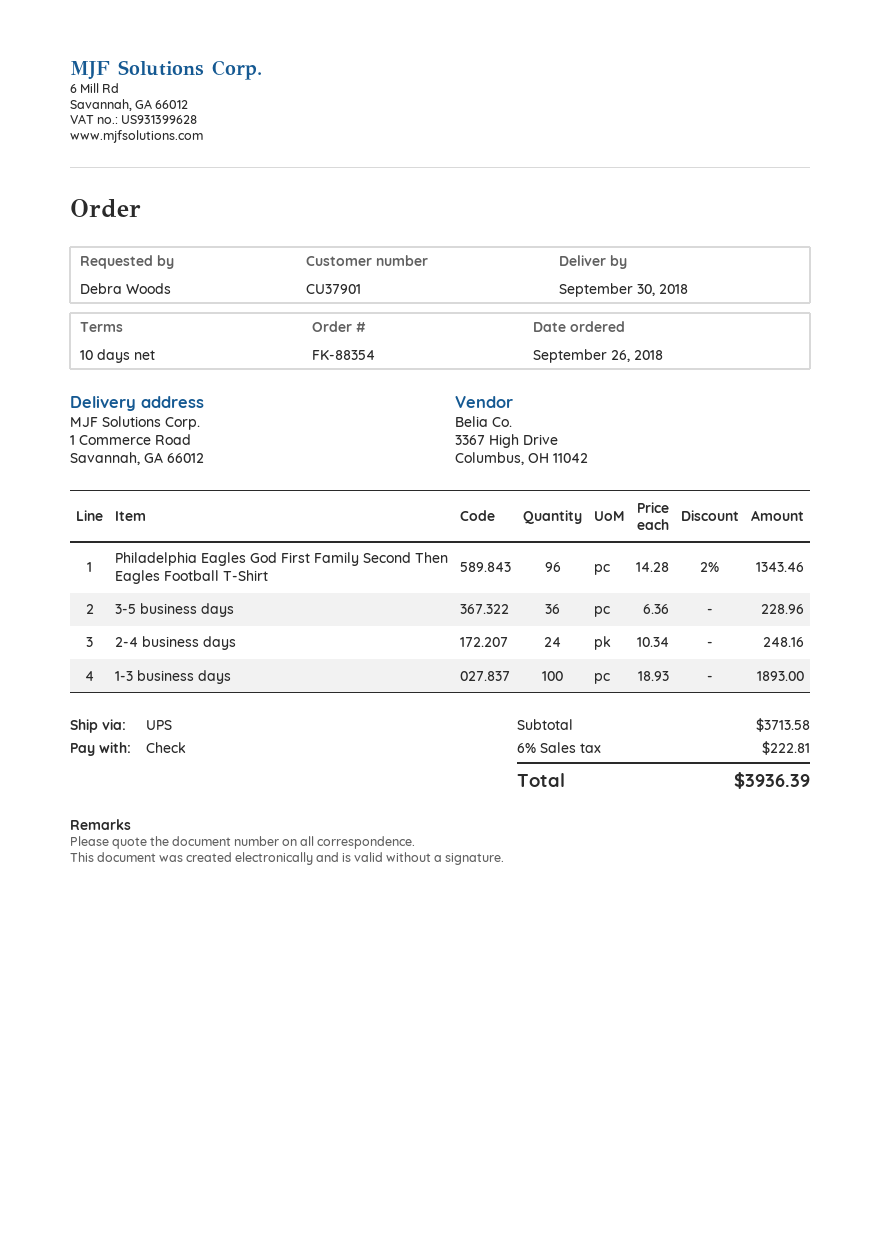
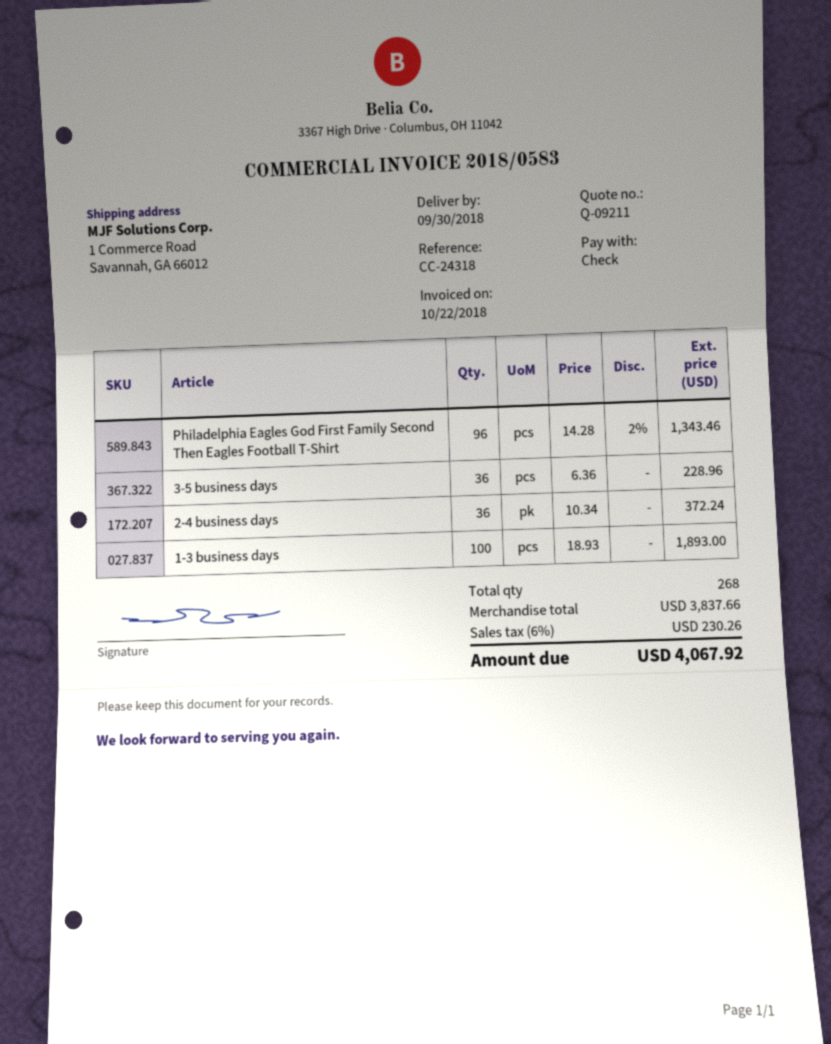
2-4 business days: 24 x 10.34 = 248.16 -> 36 x 10.34 = 372.24
subtotal: 3713.58 -> 3837.66
tax: 6% = 222.81 -> 6% = 230.26
total: 3936.39 -> 4067.92

